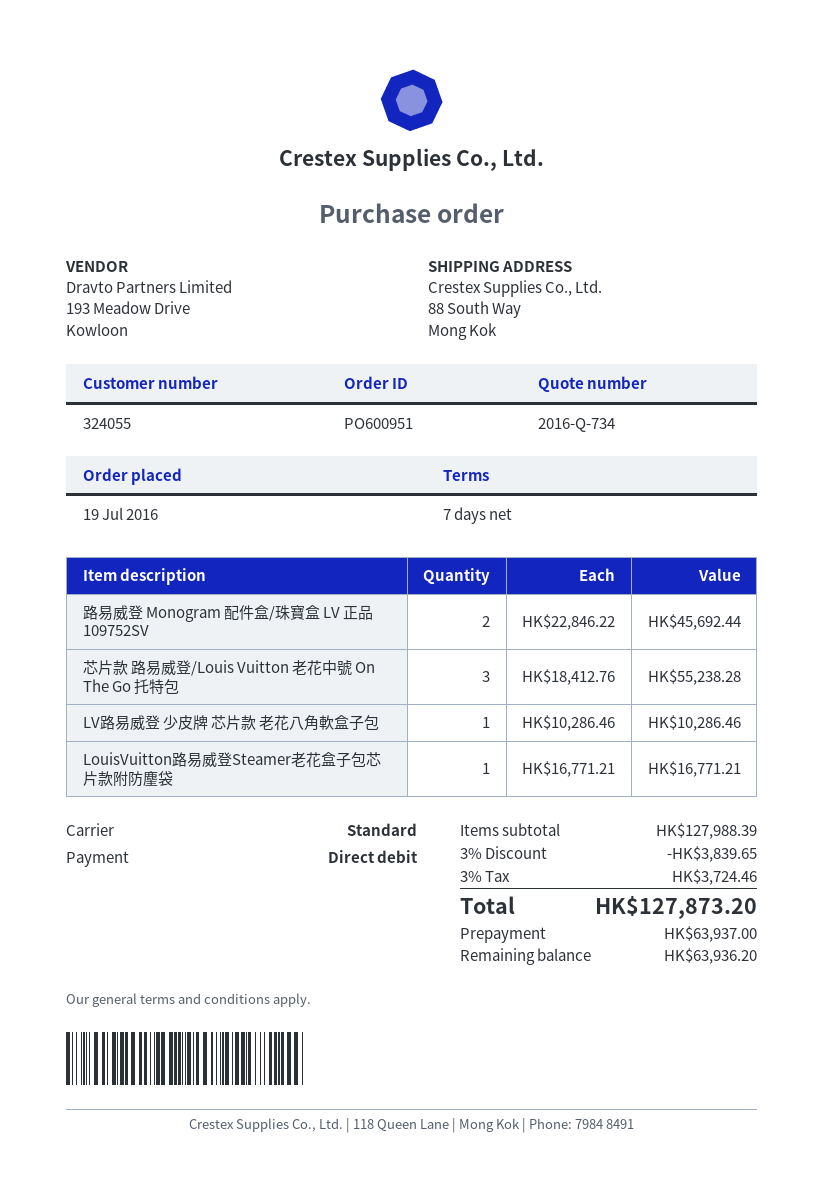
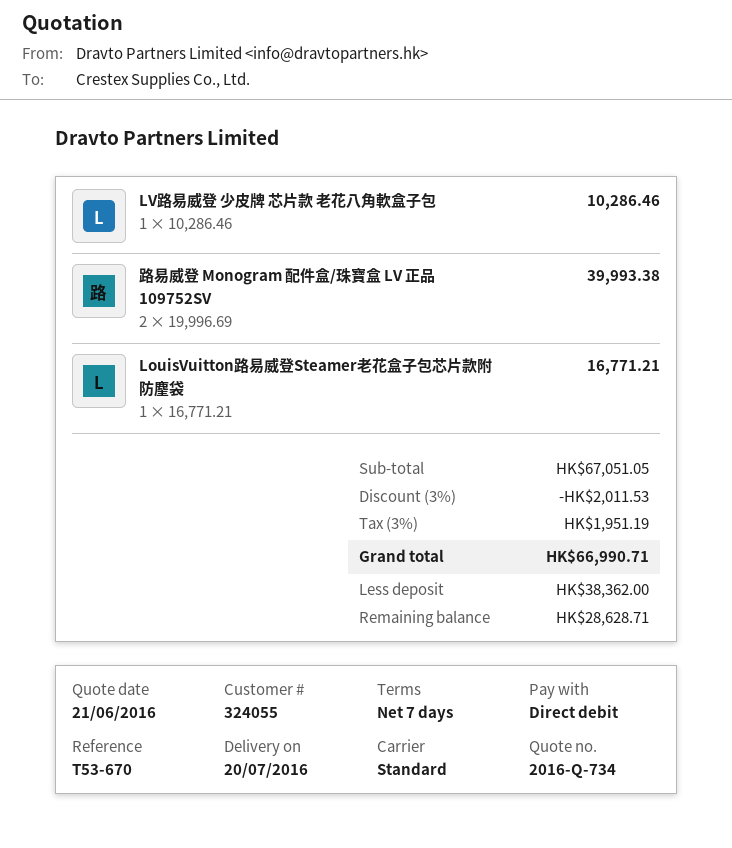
路易威登 Monogram 配件盒/珠寶盒 LV 正品 109752SV: 2 x 22846.22 = 45692.44 -> 2 x 19996.69 = 39993.38
芯片款 路易威登/Louis Vuitton 老花中號 On The Go 托特包: 3 x 18412.76 = 55238.28 -> none
subtotal: 127988.39 -> 67051.05
discount: 3% = 3839.65 -> 3% = 2011.53
tax: 3% = 3724.46 -> 3% = 1951.19
total: 127873.20 -> 66990.71
deposit: 63937.00 -> 38362.00
balance: 63936.20 -> 28628.71

